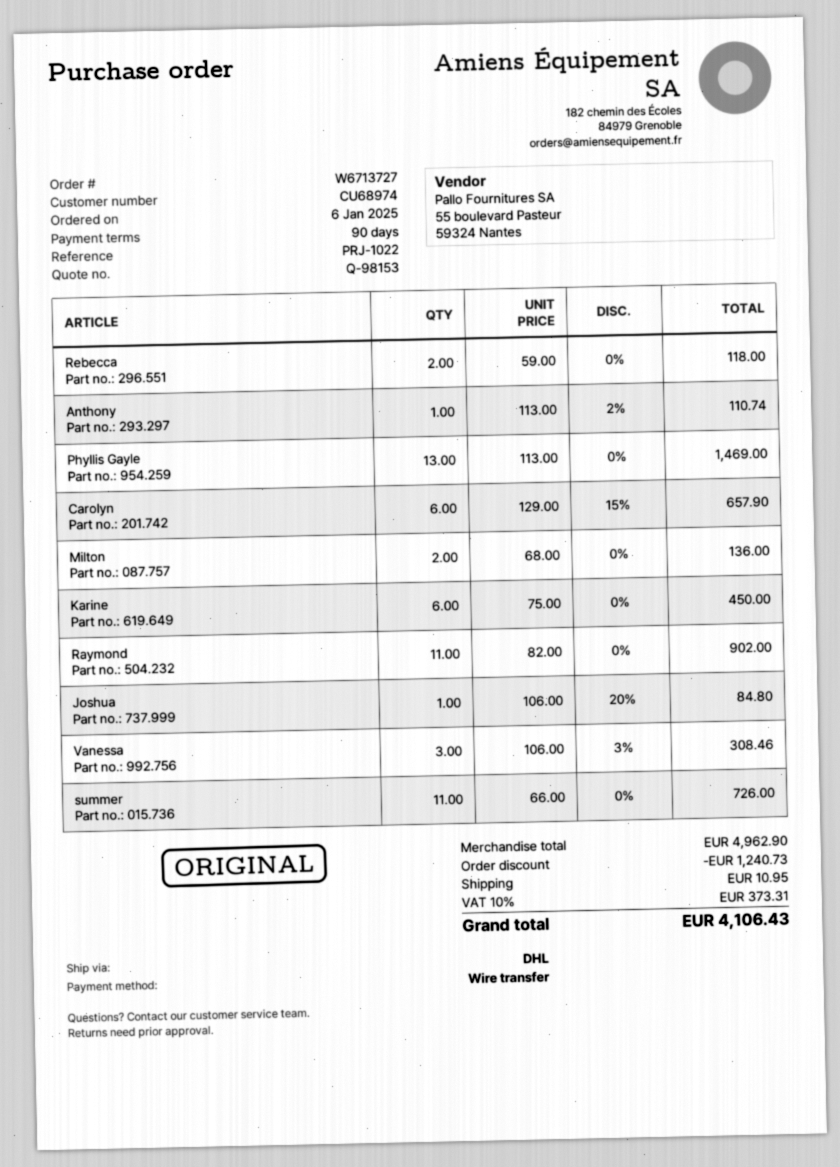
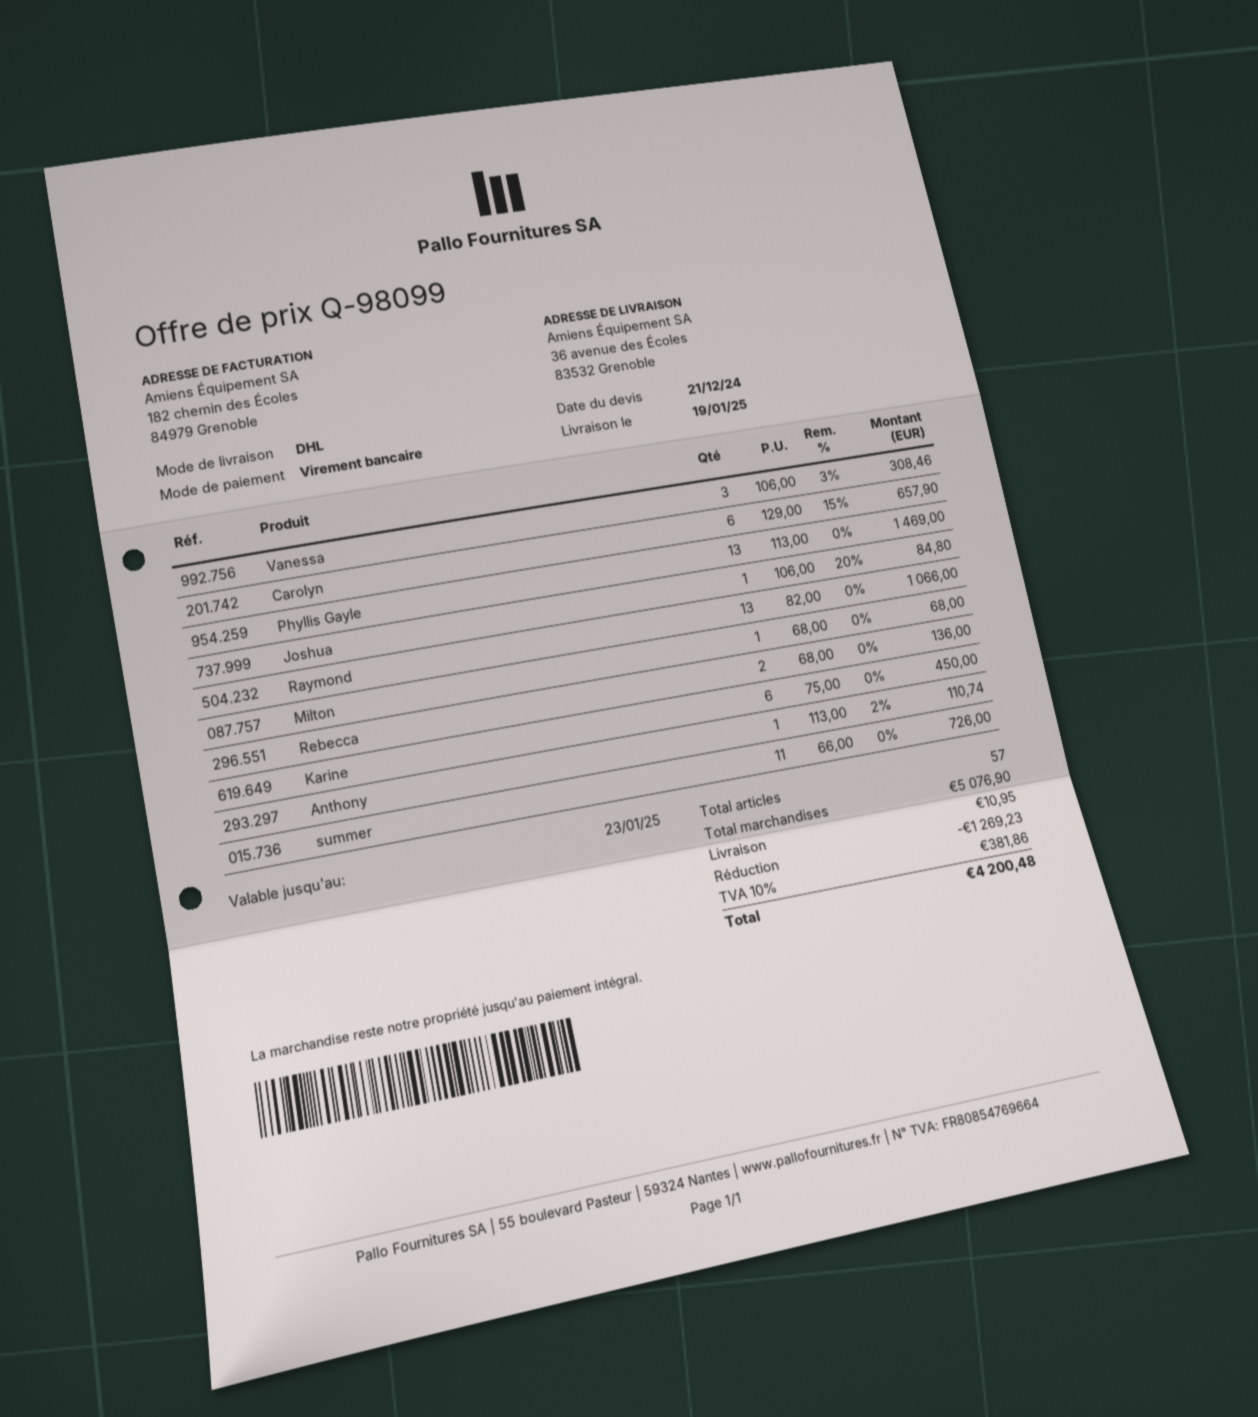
quote number: Q-98153 -> Q-98099
Rebecca: 2 x 59.00 = 118.00 -> 2 x 68.00 = 136.00
Milton: 2 x 68.00 = 136.00 -> 1 x 68.00 = 68.00
Raymond: 11 x 82.00 = 902.00 -> 13 x 82.00 = 1066.00
subtotal: 4962.90 -> 5076.90
discount: 1240.73 -> 1269.23
tax: 10% = 373.31 -> 10% = 381.86
total: 4106.43 -> 4200.48

